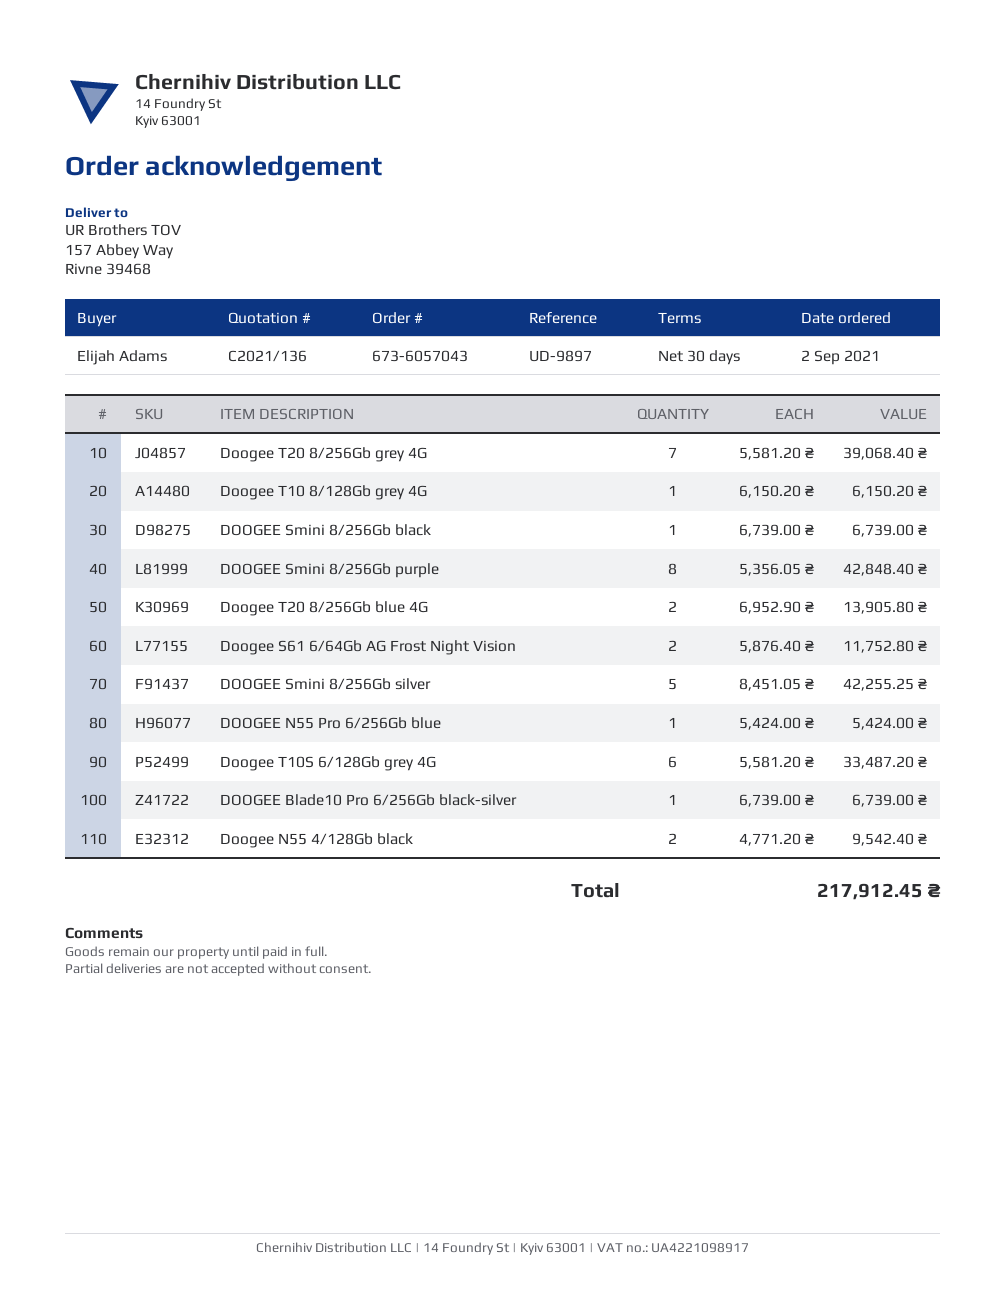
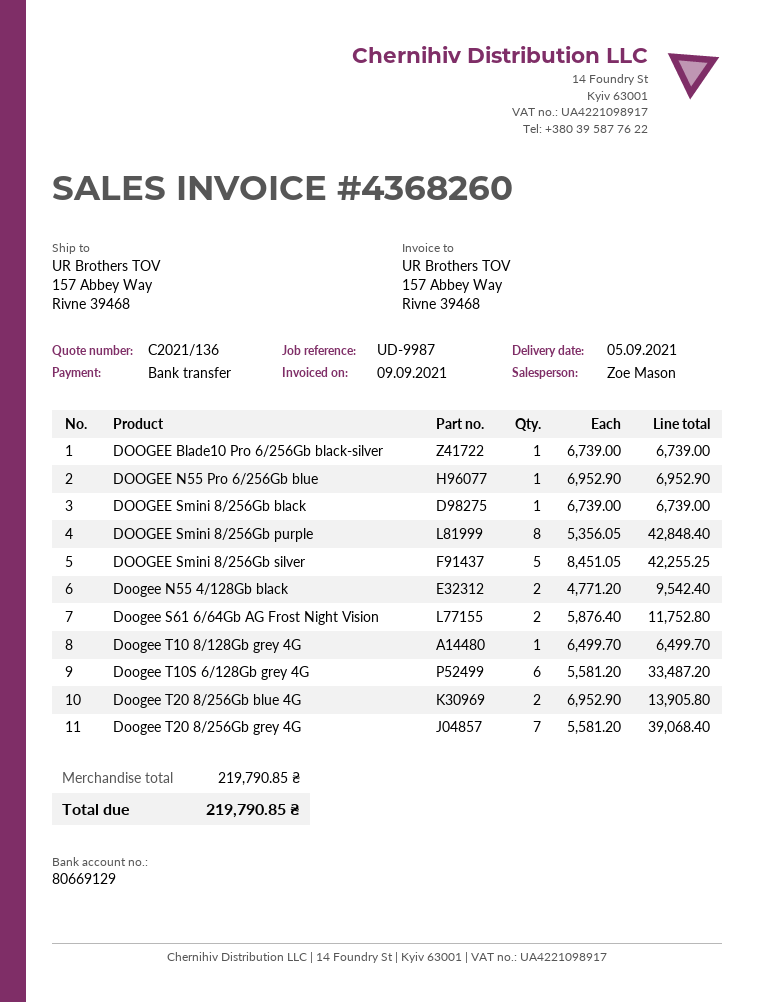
reference: UD-9897 -> UD-9987
Doogee T10 8/128Gb grey 4G: 1 x 6150.20 = 6150.20 -> 1 x 6499.70 = 6499.70
DOOGEE N55 Pro 6/256Gb blue: 1 x 5424.00 = 5424.00 -> 1 x 6952.90 = 6952.90
total: 217912.45 -> 219790.85

